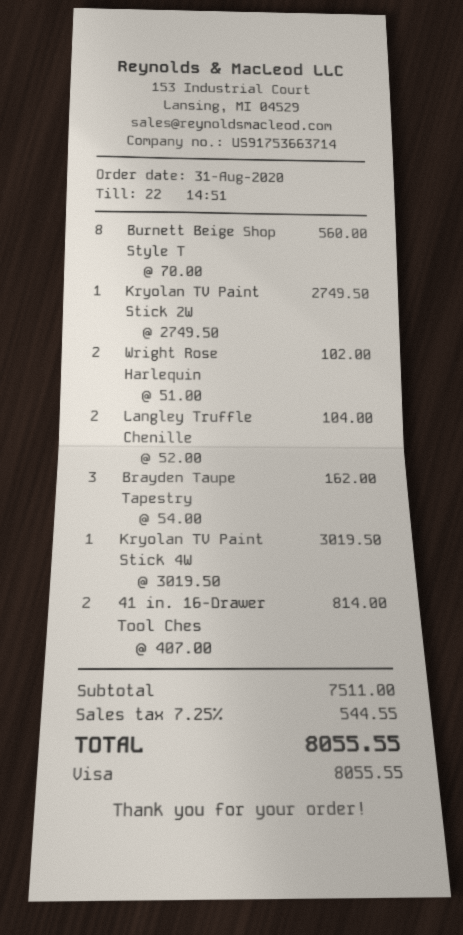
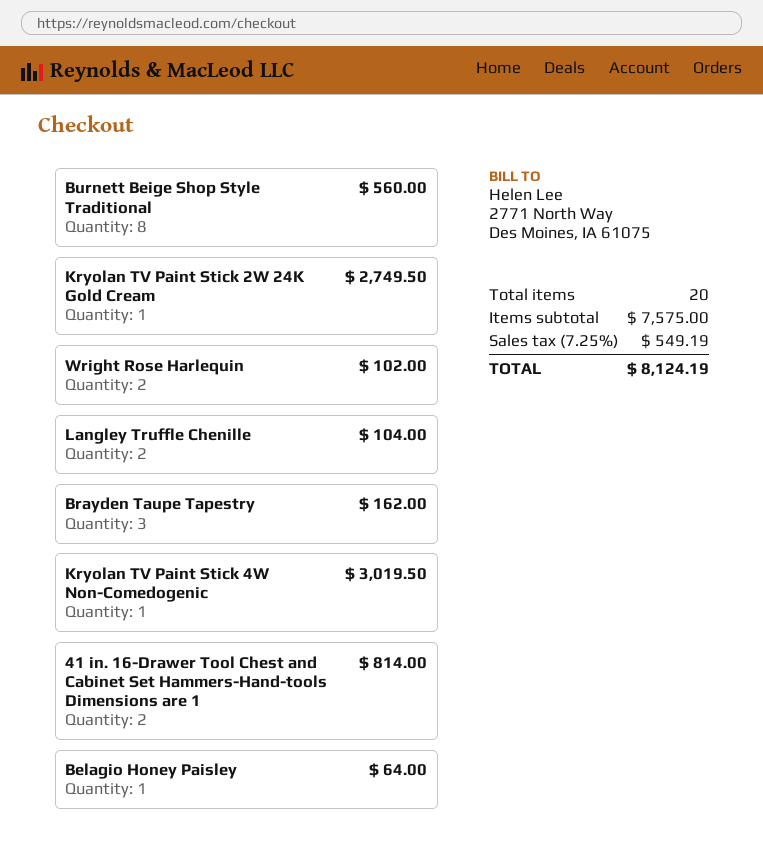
Belagio Honey Paisley: none -> 1 for 64.00
subtotal: 7511.00 -> 7575.00
tax: 7.25% = 544.55 -> 7.25% = 549.19
total: 8055.55 -> 8124.19

